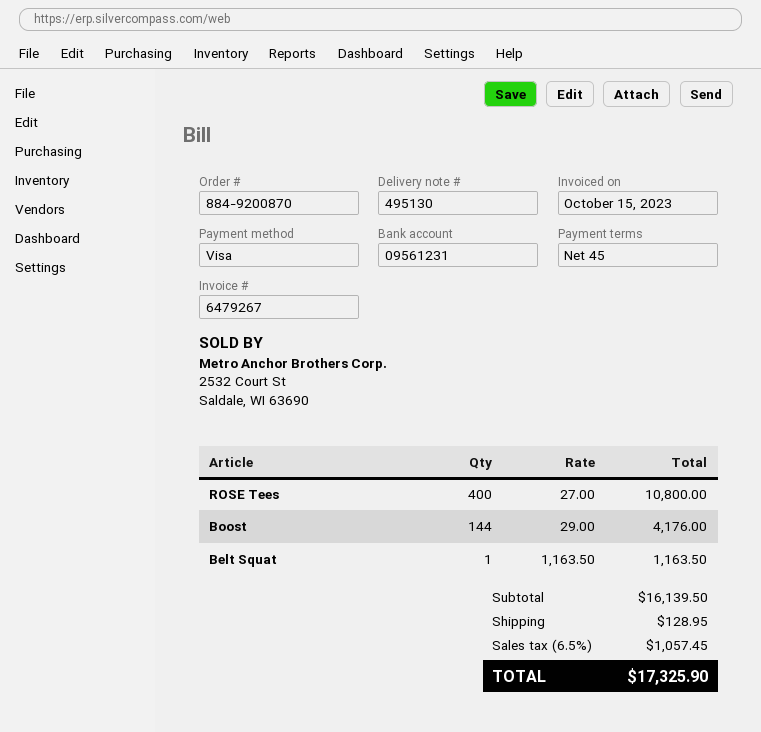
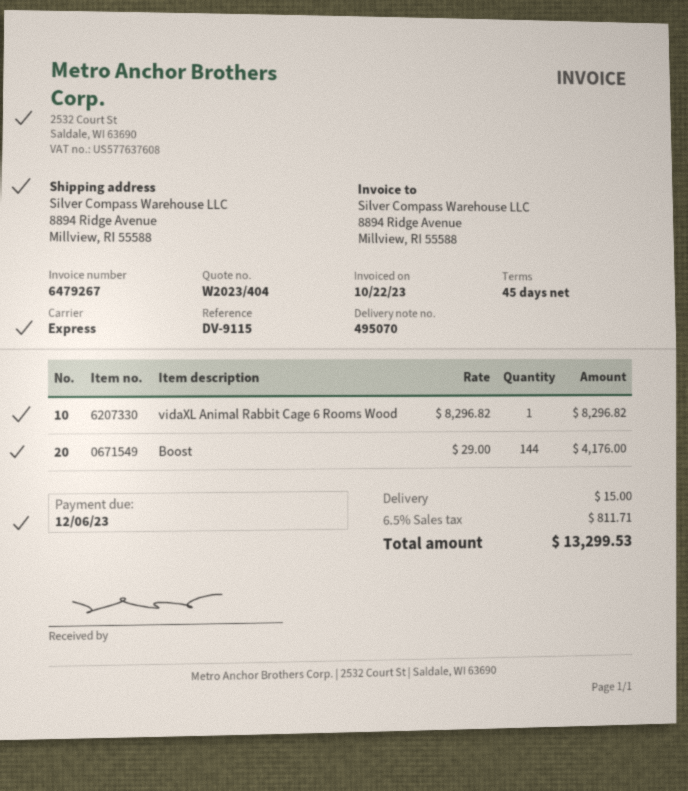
delivery note number: 495130 -> 495070
invoice date: 2023-10-15 -> 2023-10-22
ROSE Tees: 400 x 27.00 = 10800.00 -> none
Belt Squat: 1 x 1163.50 = 1163.50 -> none
vidaXL Animal Rabbit Cage 6 Rooms Wood: none -> 1 x 8296.82 = 8296.82
shipping: 128.95 -> 15.00
tax: 6.5% = 1057.45 -> 6.5% = 811.71
total: 17325.90 -> 13299.53

